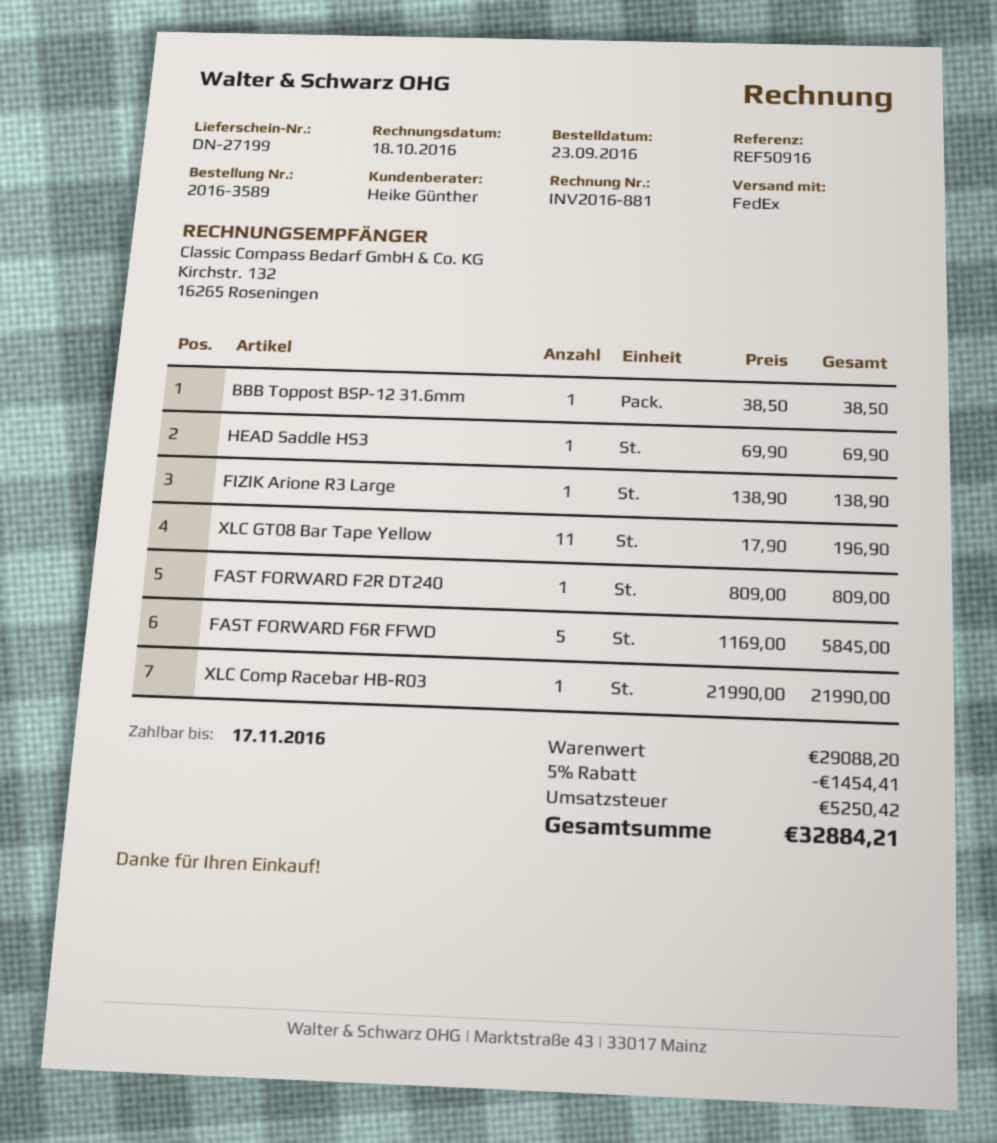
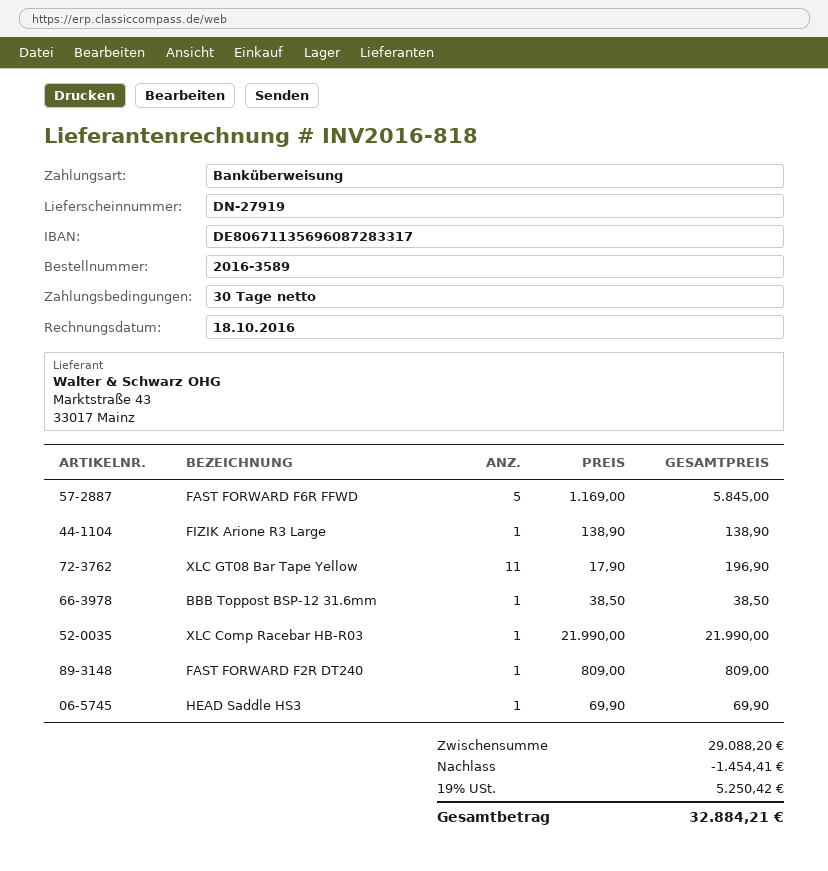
delivery note number: DN-27199 -> DN-27919
invoice number: INV2016-881 -> INV2016-818

